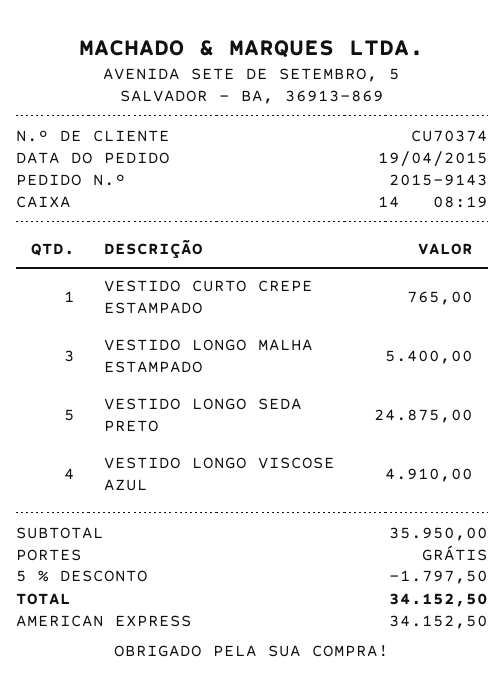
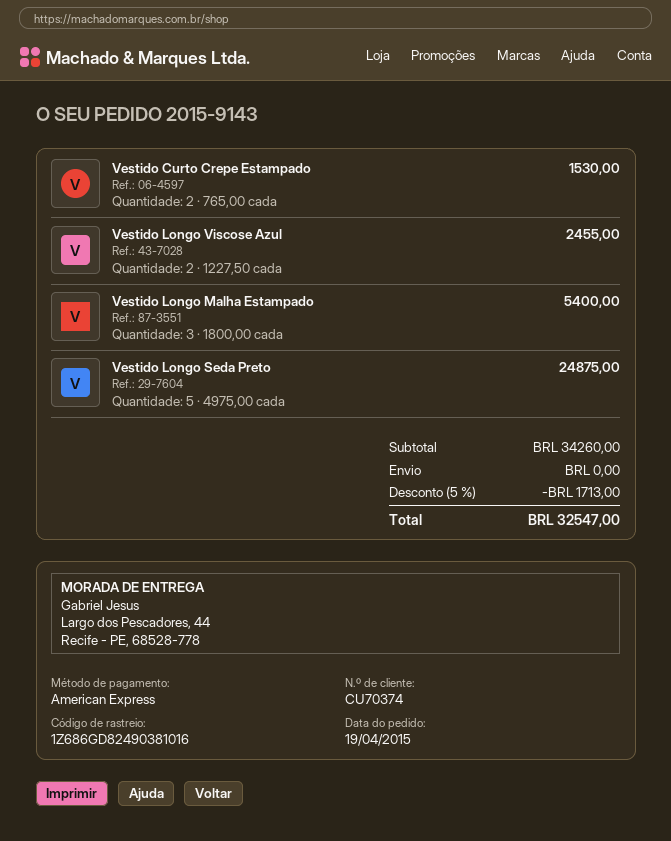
VESTIDO CURTO CREPE ESTAMPADO: 1 for 765.00 -> 2 for 1530.00
VESTIDO LONGO VISCOSE AZUL: 4 for 4910.00 -> 2 for 2455.00
subtotal: 35950.00 -> 34260.00
discount: 5% = 1797.50 -> 5% = 1713.00
total: 34152.50 -> 32547.00

